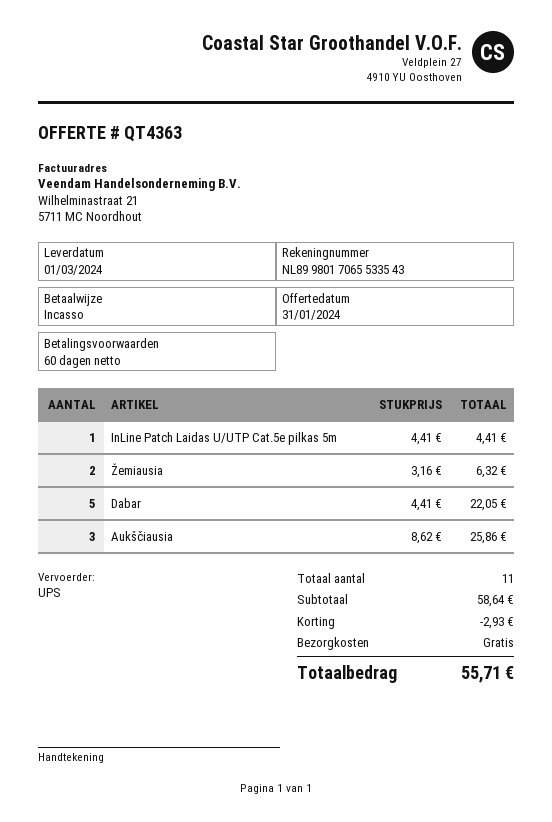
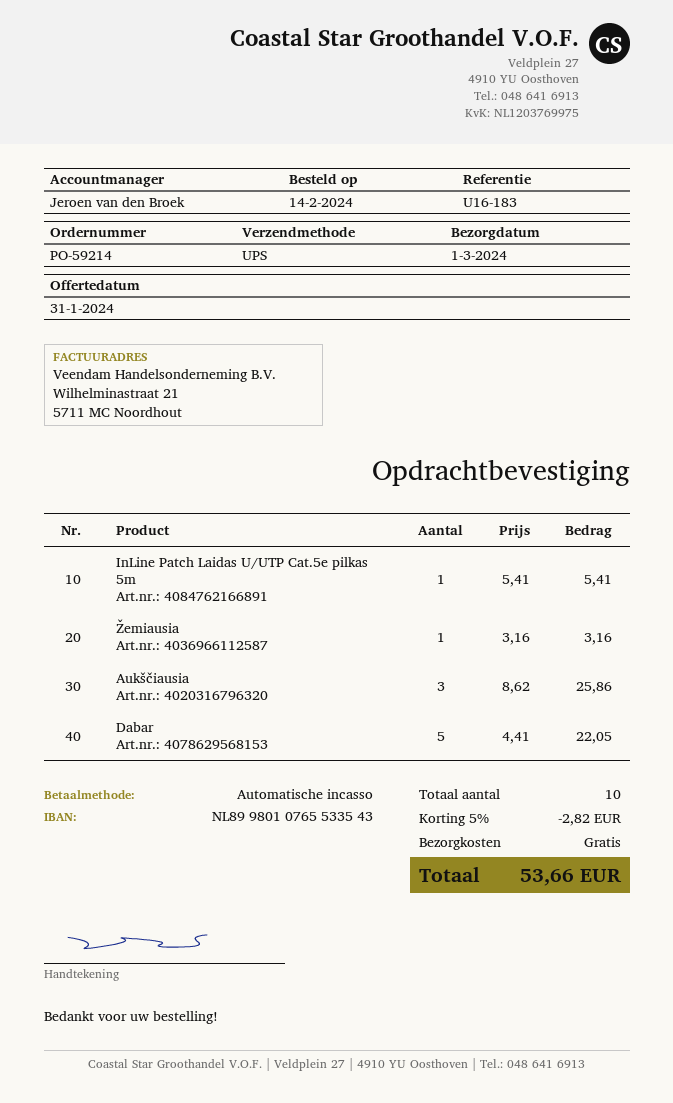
bank account: NL8998017065533543 -> NL8998010765533543
InLine Patch Laidas U/UTP Cat.5e pilkas 5m: 1 x 4.41 = 4.41 -> 1 x 5.41 = 5.41
Žemiausia: 2 x 3.16 = 6.32 -> 1 x 3.16 = 3.16
total quantity: 11 -> 10
discount: 2.93 -> 2.82
total: 55.71 -> 53.66

